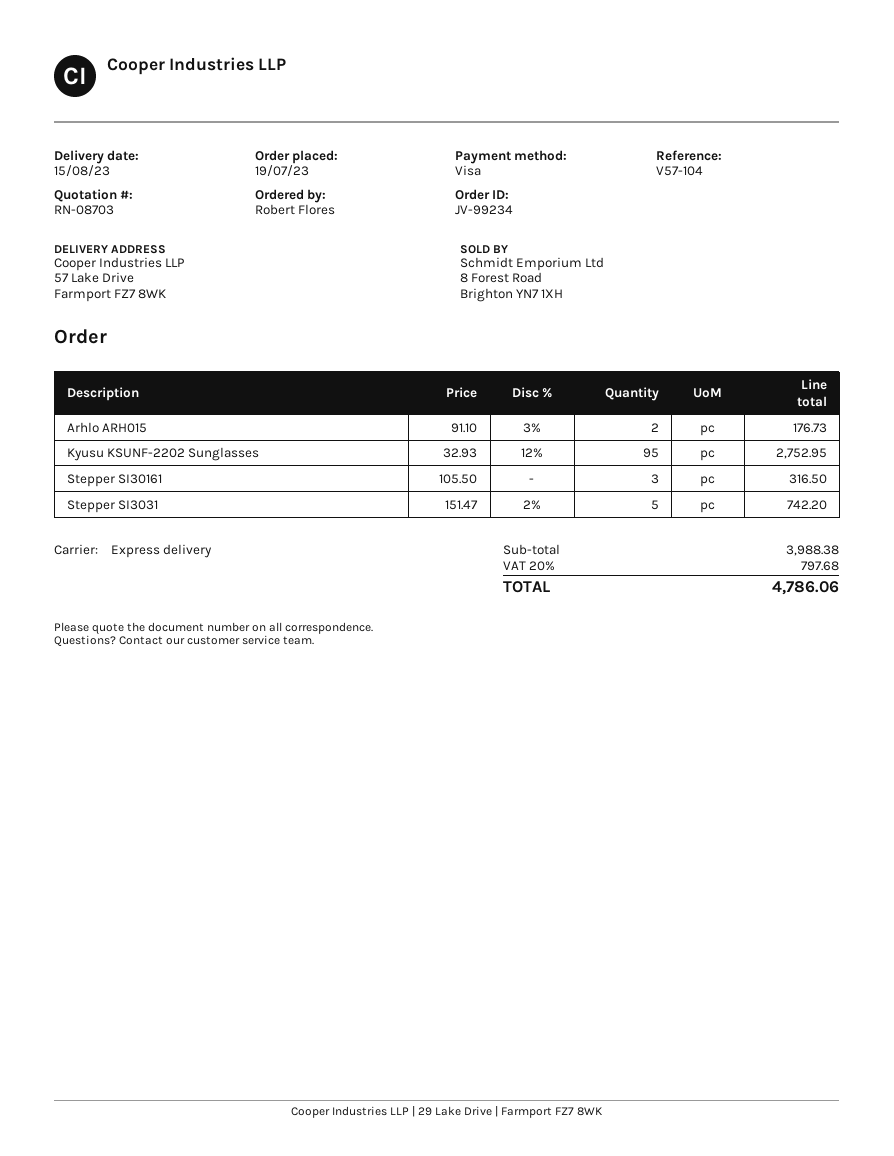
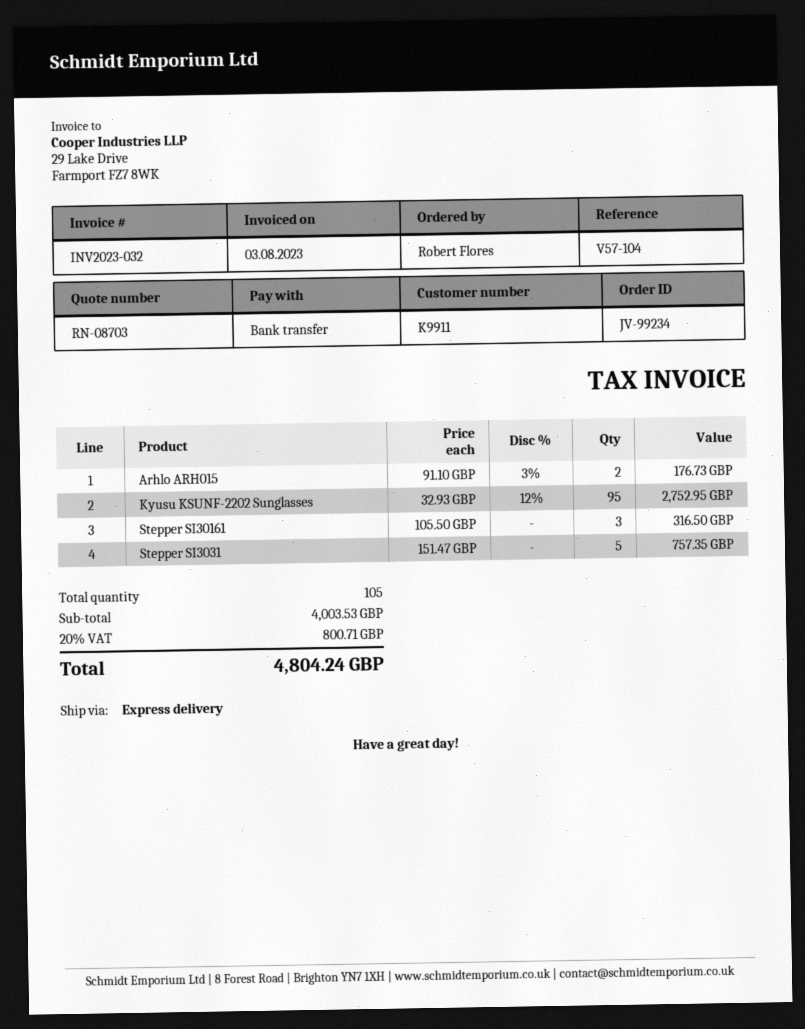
payment method: Visa -> bank transfer
Stepper SI3031: 5 x 151.47 - 2% = 742.20 -> 5 x 151.47 = 757.35
subtotal: 3988.38 -> 4003.53
tax: 20% = 797.68 -> 20% = 800.71
total: 4786.06 -> 4804.24

